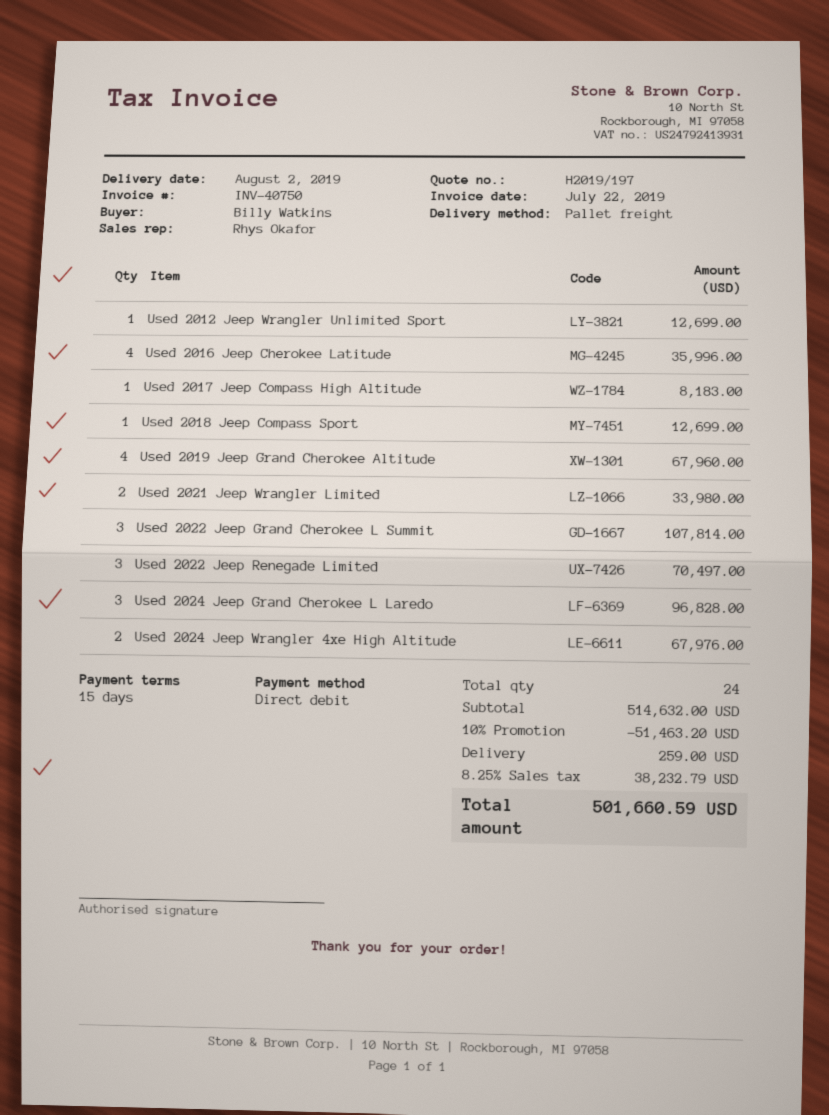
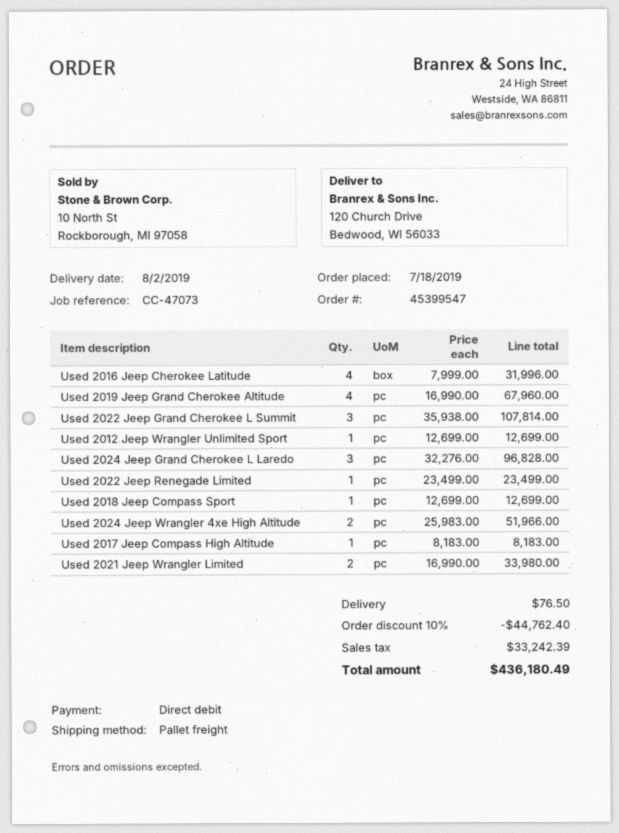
Used 2016 Jeep Cherokee Latitude: 4 for 35996.00 -> 4 for 31996.00
Used 2022 Jeep Renegade Limited: 3 for 70497.00 -> 1 for 23499.00
Used 2024 Jeep Wrangler 4xe High Altitude: 2 for 67976.00 -> 2 for 51966.00
discount: 10% = 51463.20 -> 10% = 44762.40
shipping: 259.00 -> 76.50
tax: 38232.79 -> 33242.39
total: 501660.59 -> 436180.49

